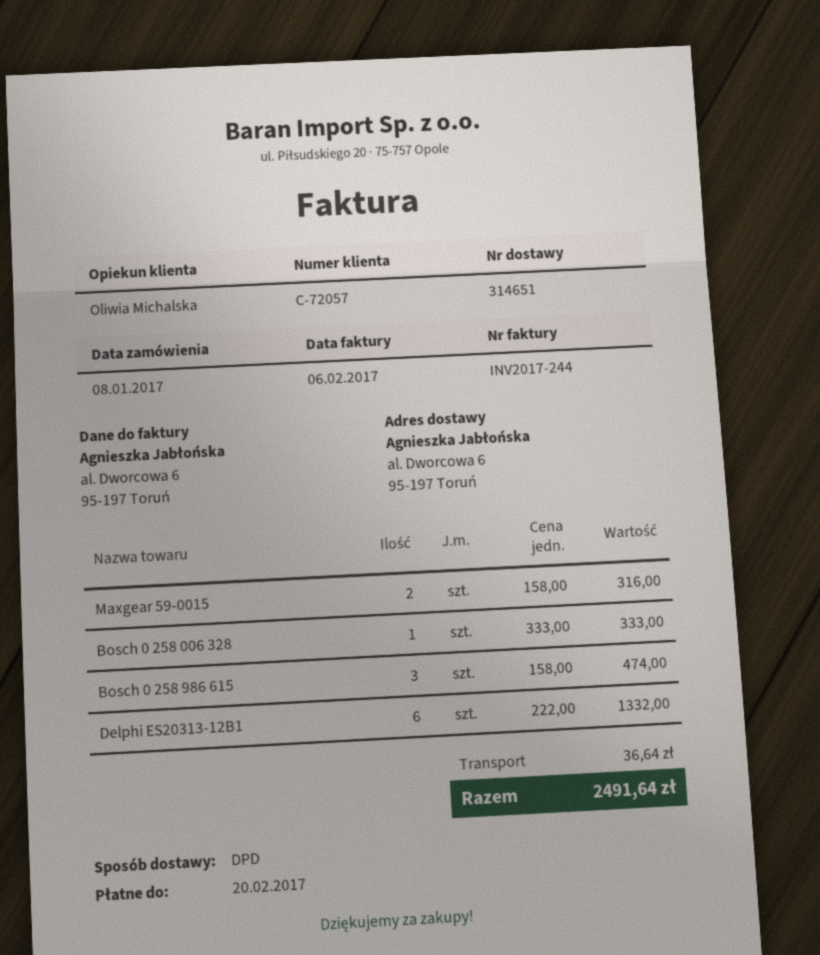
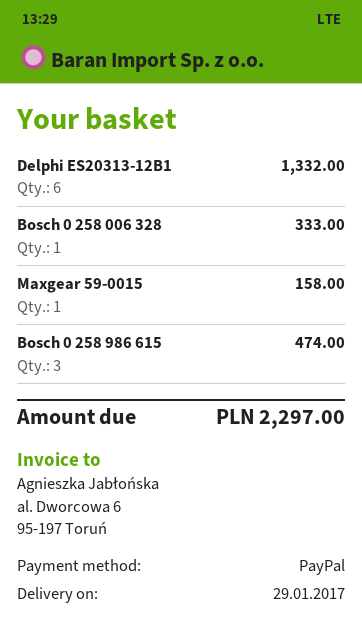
Maxgear 59-0015: 2 for 316.00 -> 1 for 158.00
shipping: 36.64 -> none
total: 2491.64 -> 2297.00

